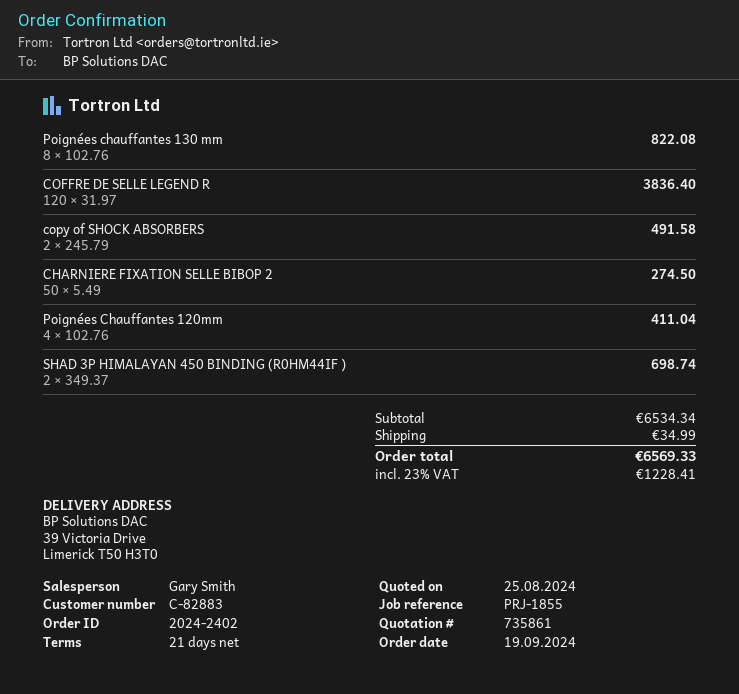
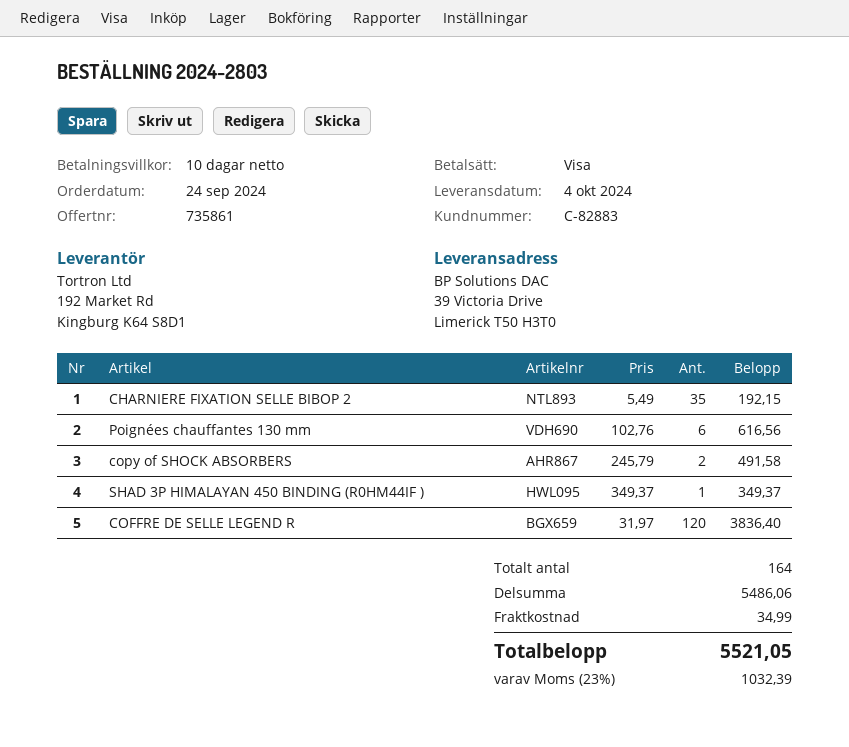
order number: 2024-2402 -> 2024-2803
order date: 2024-09-19 -> 2024-09-24
payment terms: 21 days -> 10 days
Poignées chauffantes 130 mm: 8 x 102.76 = 822.08 -> 6 x 102.76 = 616.56
CHARNIERE FIXATION SELLE BIBOP 2: 50 x 5.49 = 274.50 -> 35 x 5.49 = 192.15
Poignées Chauffantes 120mm: 4 x 102.76 = 411.04 -> none
SHAD 3P HIMALAYAN 450 BINDING (R0HM44IF ): 2 x 349.37 = 698.74 -> 1 x 349.37 = 349.37
subtotal: 6534.34 -> 5486.06
tax: 23% = 1228.41 -> 23% = 1032.39
total: 6569.33 -> 5521.05

